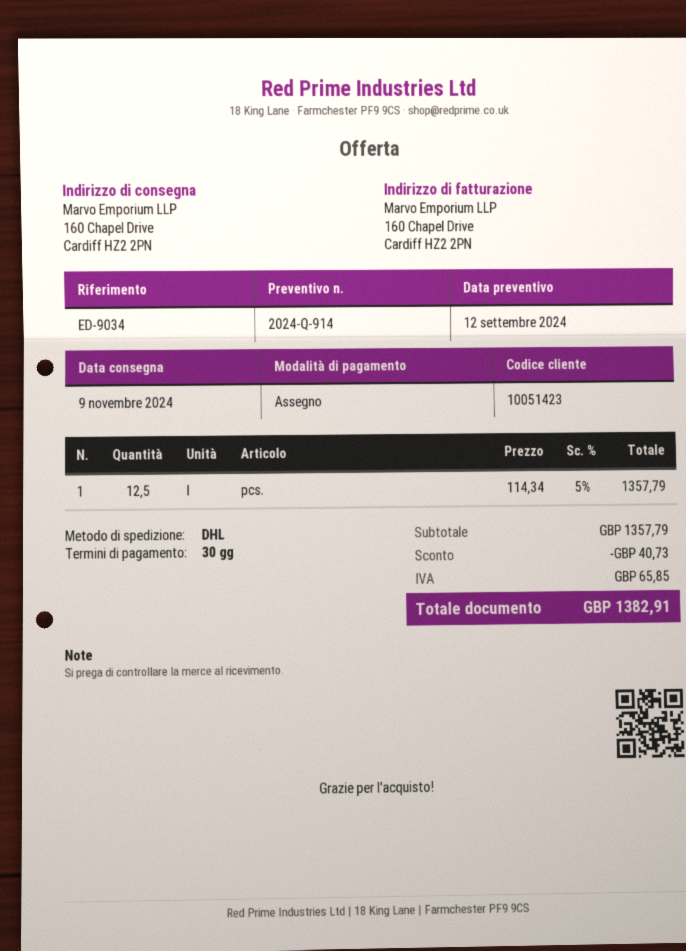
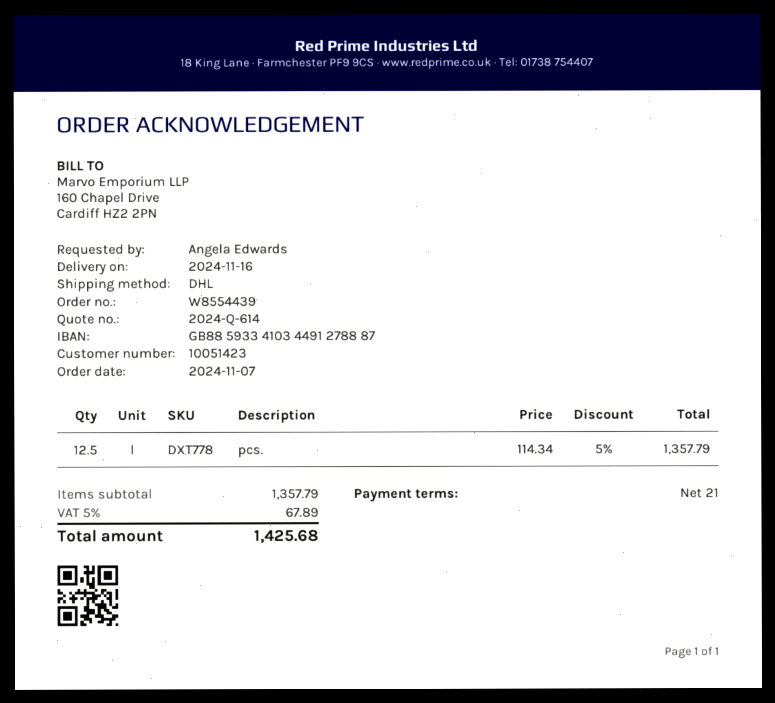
quote number: 2024-Q-914 -> 2024-Q-614
delivery date: 2024-11-09 -> 2024-11-16
payment terms: 30 days -> 21 days
discount: 40.73 -> none
tax: 65.85 -> 67.89
total: 1382.91 -> 1425.68

